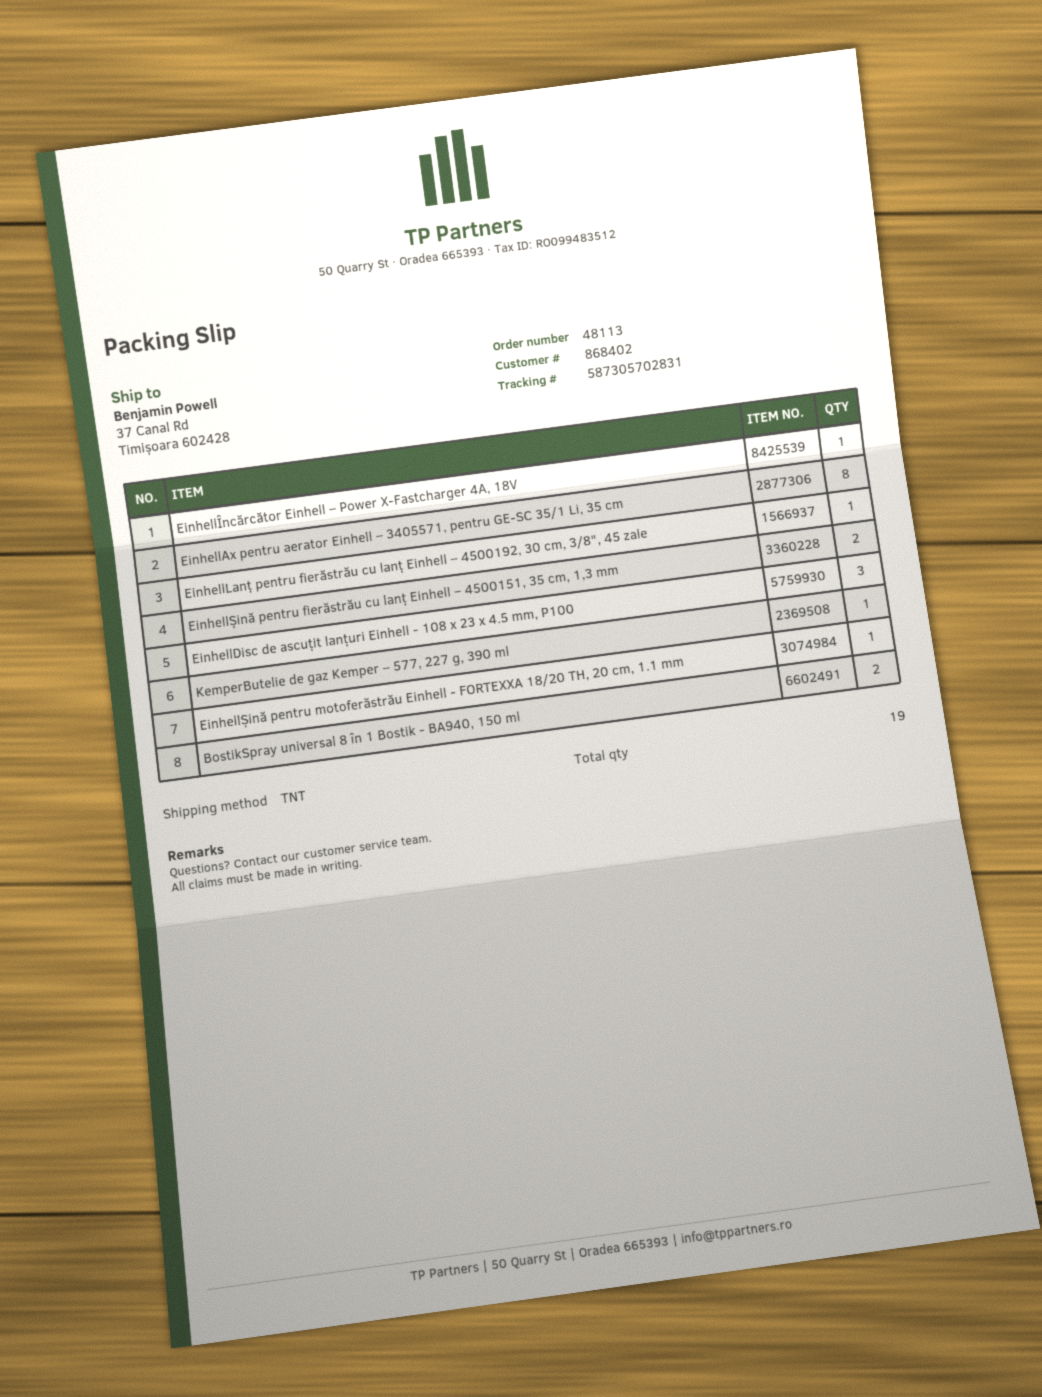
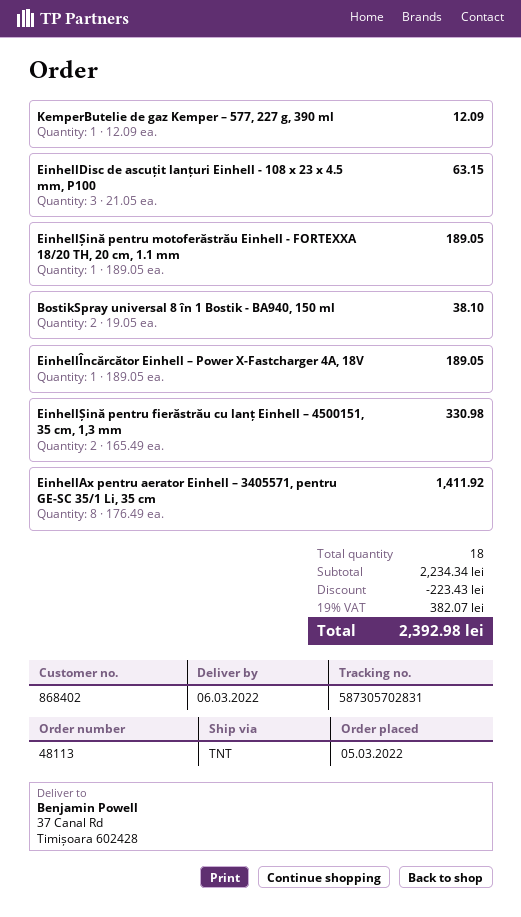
EinhellLanț pentru fierăstrău cu lanț Einhell – 4500192, 30 cm, 3/8", 45 zale: 1 -> none
total quantity: 19 -> 18

